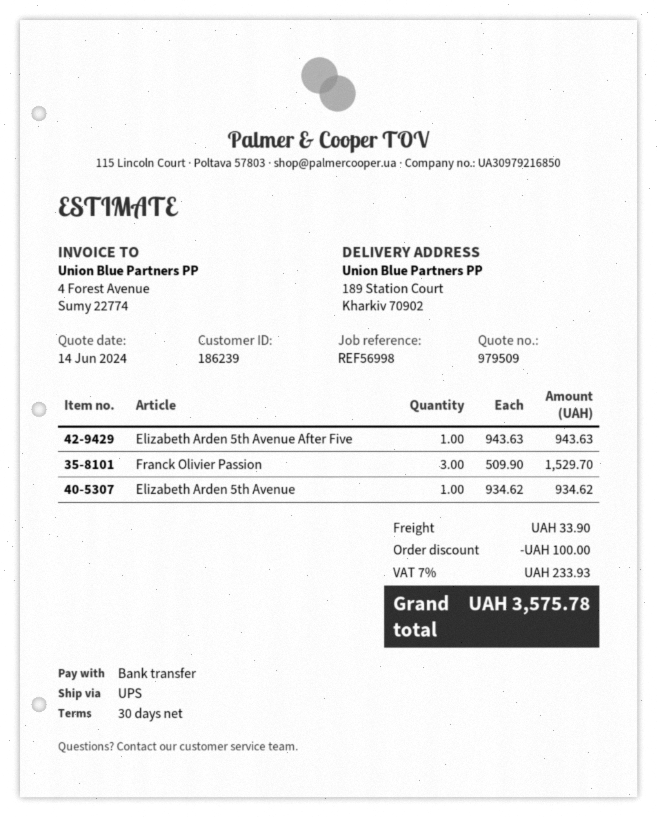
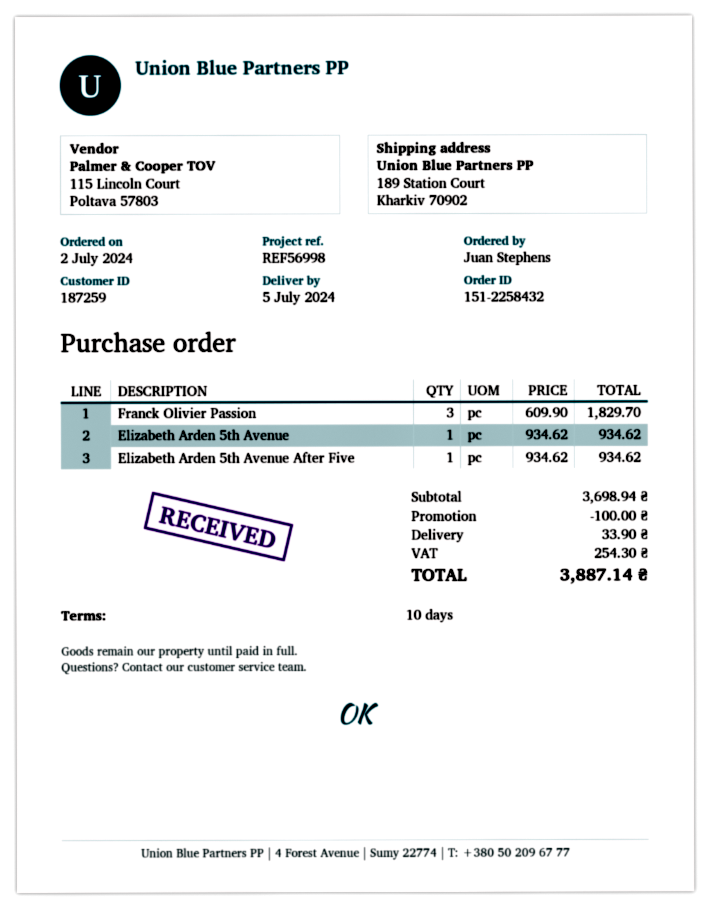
payment terms: 30 days -> 10 days
customer number: 186239 -> 187259
Elizabeth Arden 5th Avenue After Five: 1 x 943.63 = 943.63 -> 1 x 934.62 = 934.62
Franck Olivier Passion: 3 x 509.90 = 1529.70 -> 3 x 609.90 = 1829.70
tax: 233.93 -> 254.30
total: 3575.78 -> 3887.14

